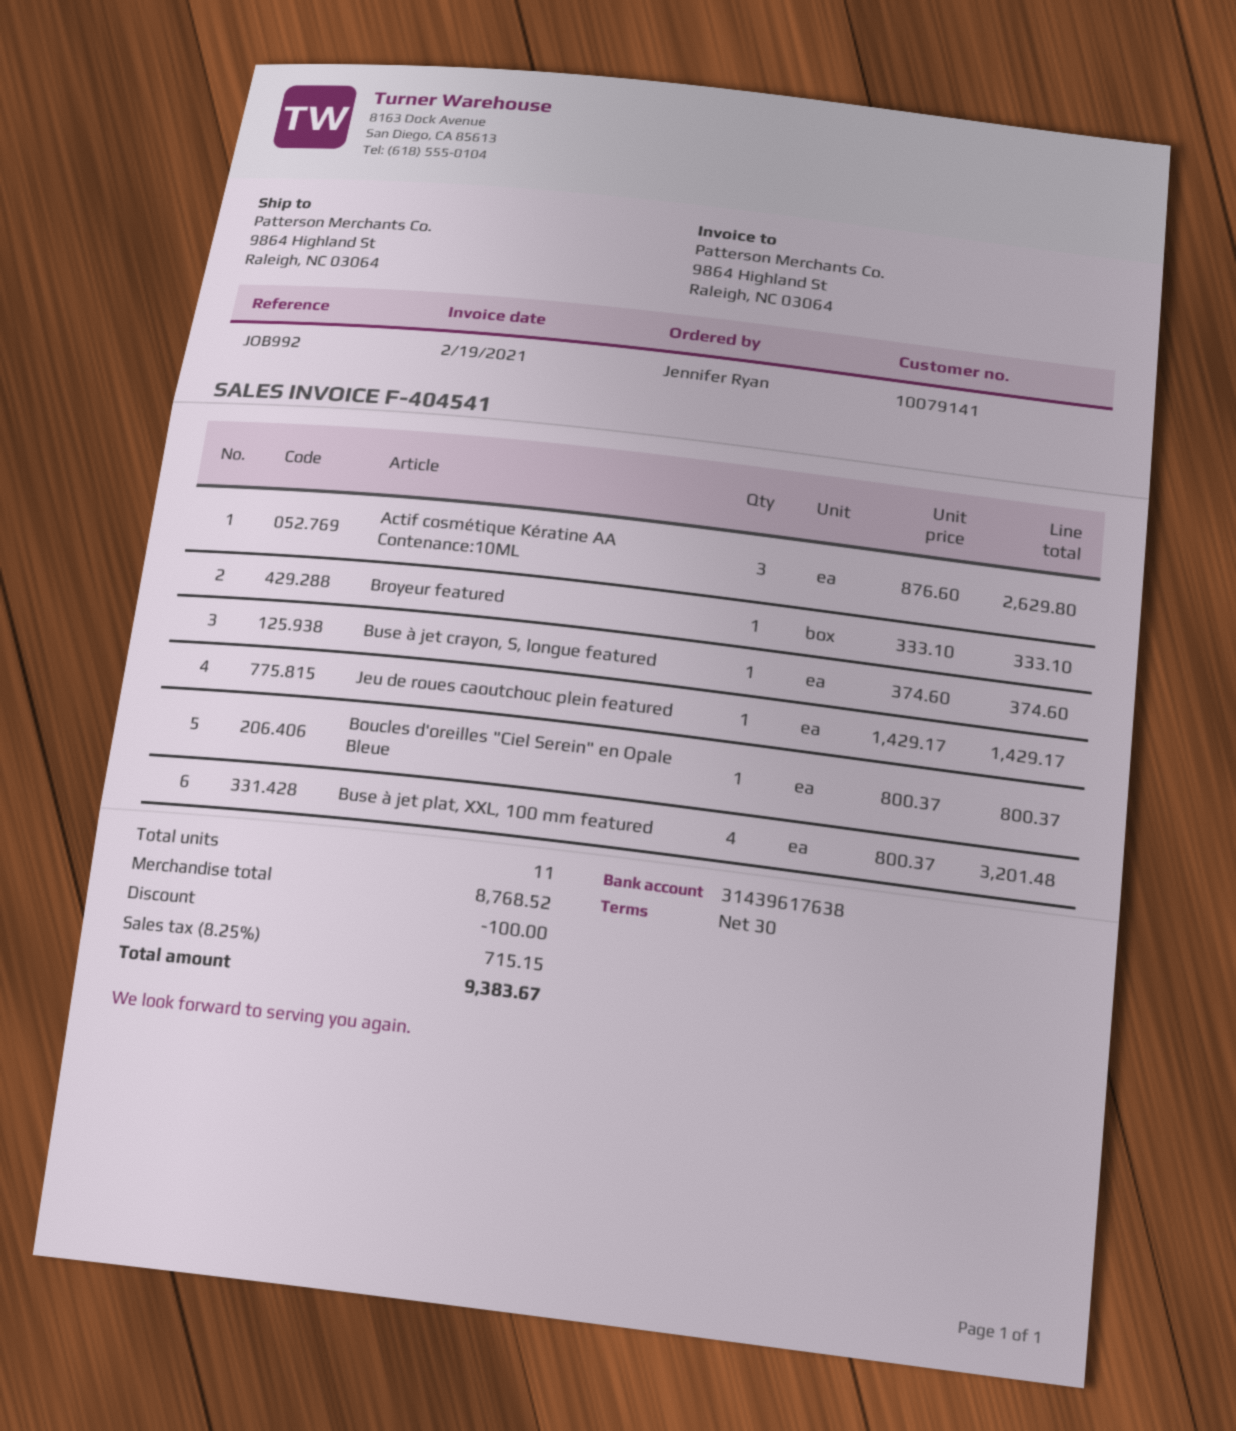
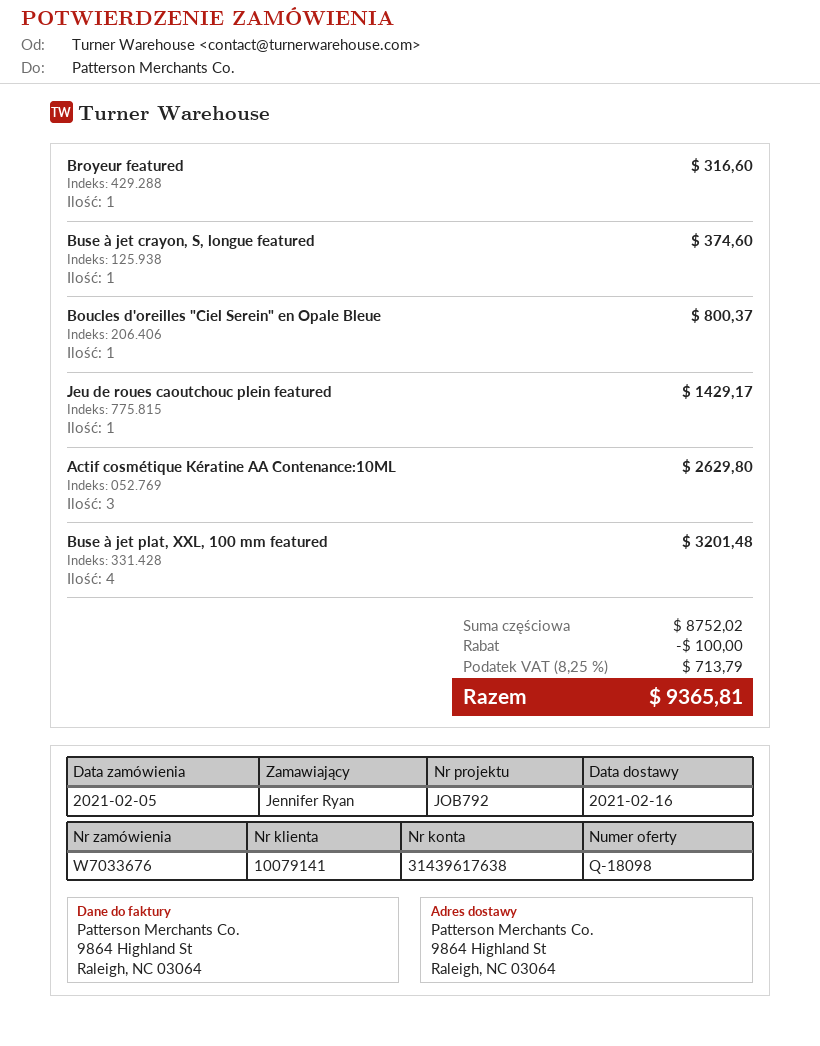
reference: JOB992 -> JOB792
Broyeur featured: 1 for 333.10 -> 1 for 316.60
subtotal: 8768.52 -> 8752.02
tax: 8.25% = 715.15 -> 8.25% = 713.79
total: 9383.67 -> 9365.81

